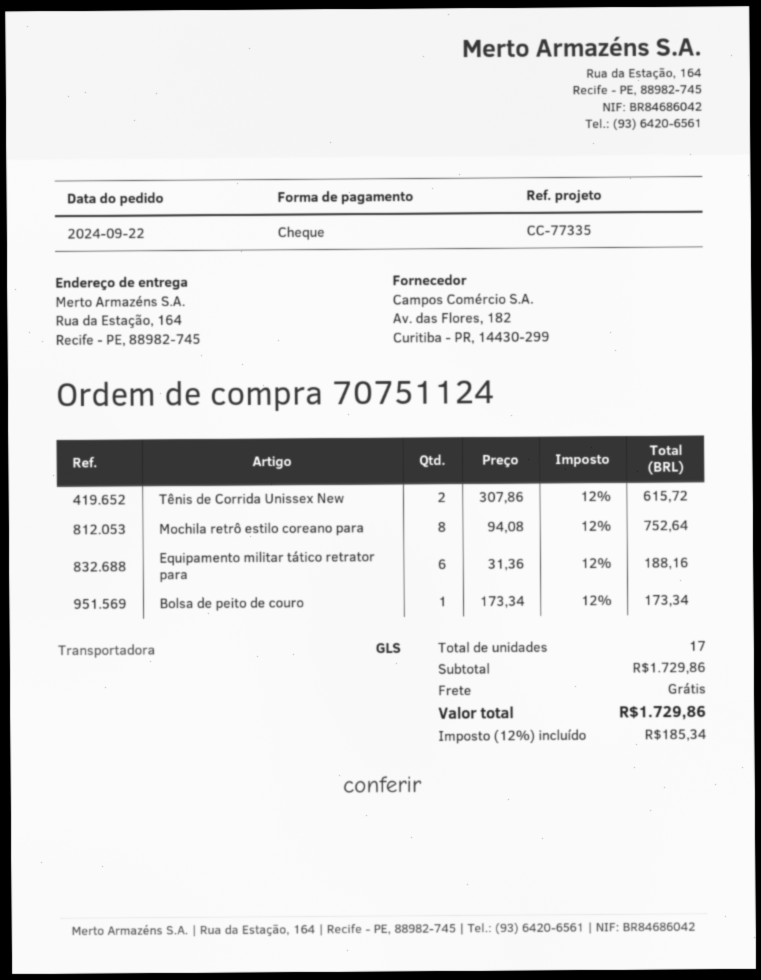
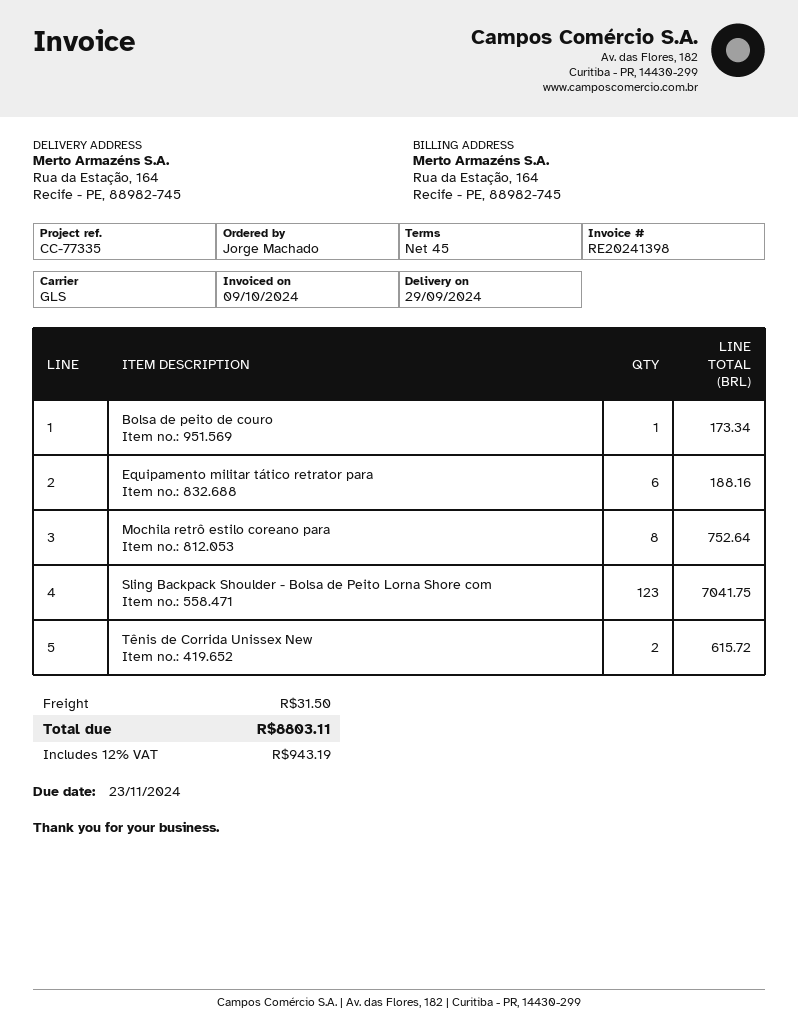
Sling Backpack Shoulder - Bolsa de Peito Lorna Shore com: none -> 123 for 7041.75
shipping: 0.00 -> 31.50
tax: 12% = 185.34 -> 12% = 943.19
total: 1729.86 -> 8803.11

